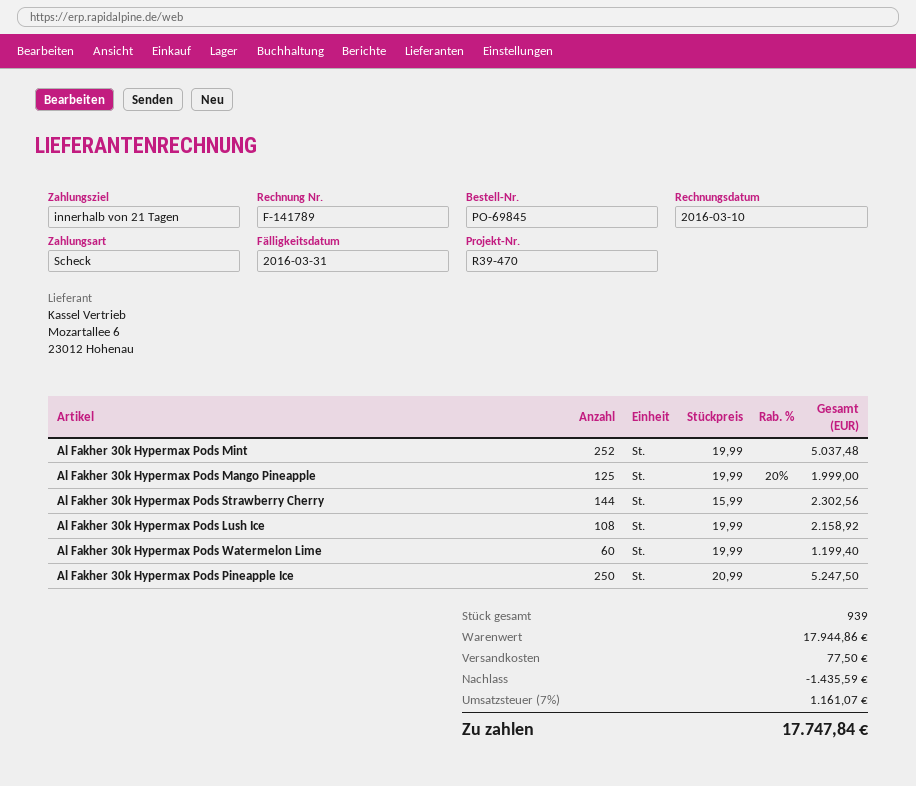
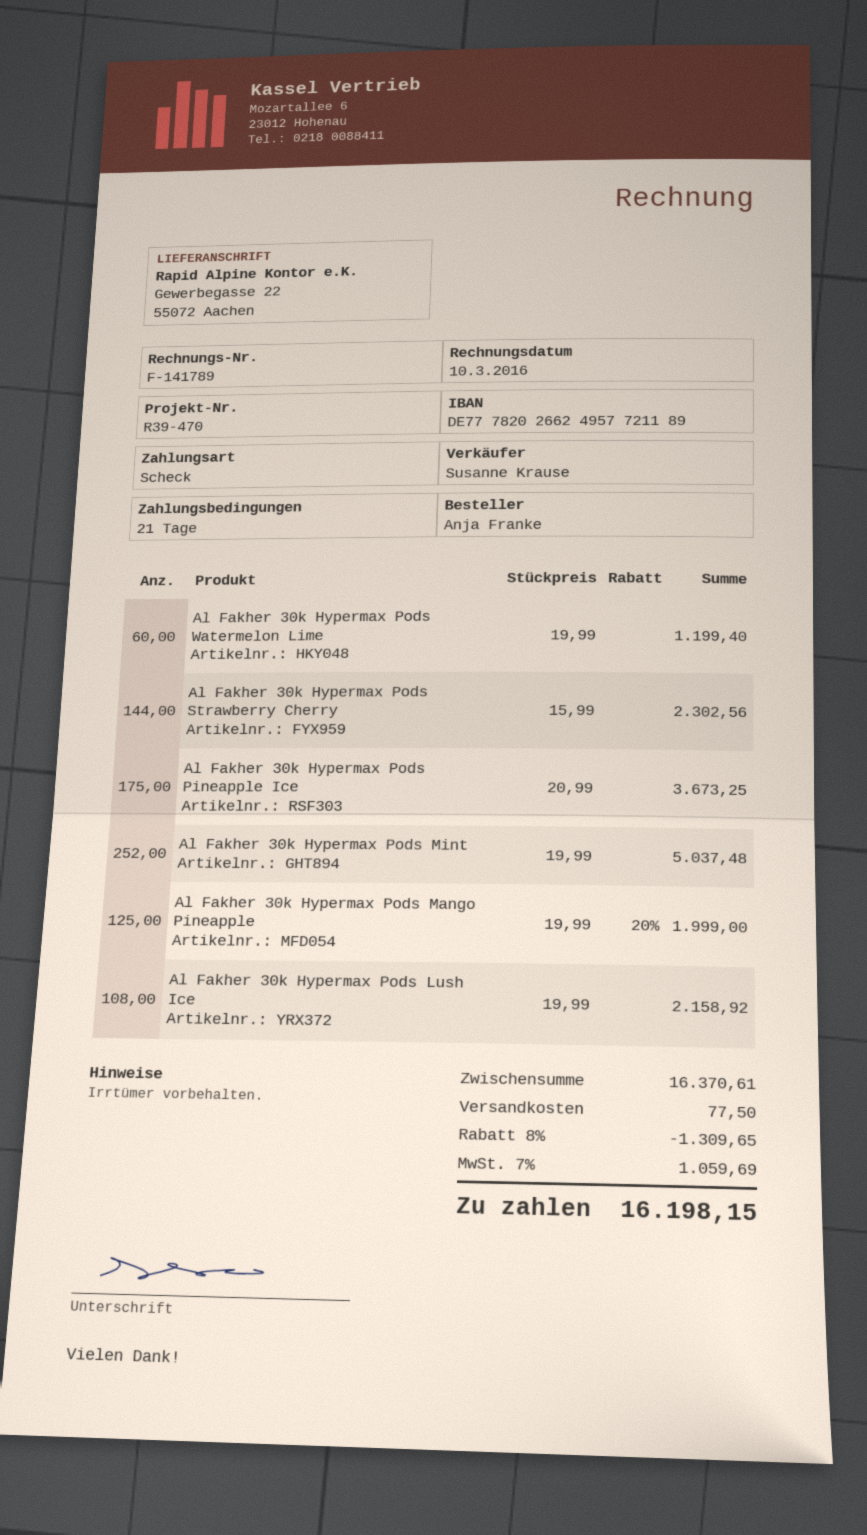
Al Fakher 30k Hypermax Pods Pineapple Ice: 250 x 20.99 = 5247.50 -> 175 x 20.99 = 3673.25
subtotal: 17944.86 -> 16370.61
discount: 1435.59 -> 1309.65
tax: 7% = 1161.07 -> 7% = 1059.69
total: 17747.84 -> 16198.15

